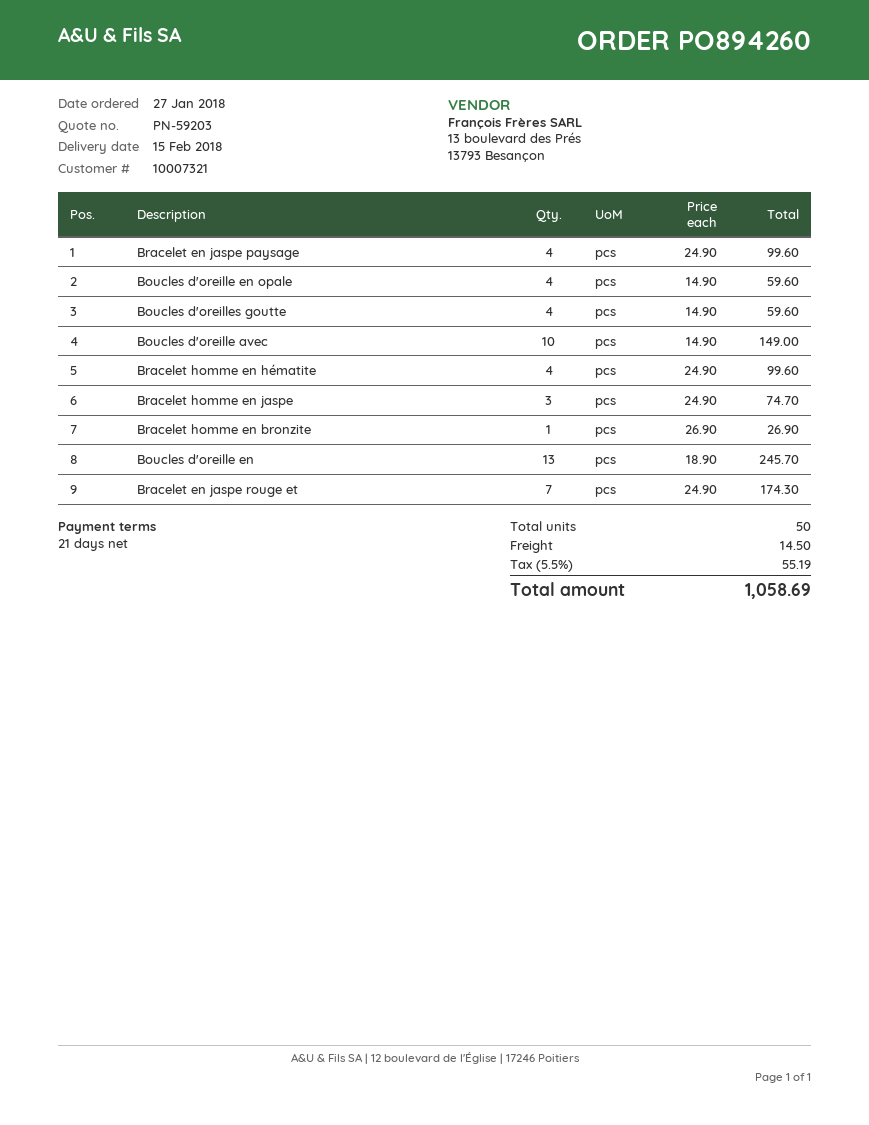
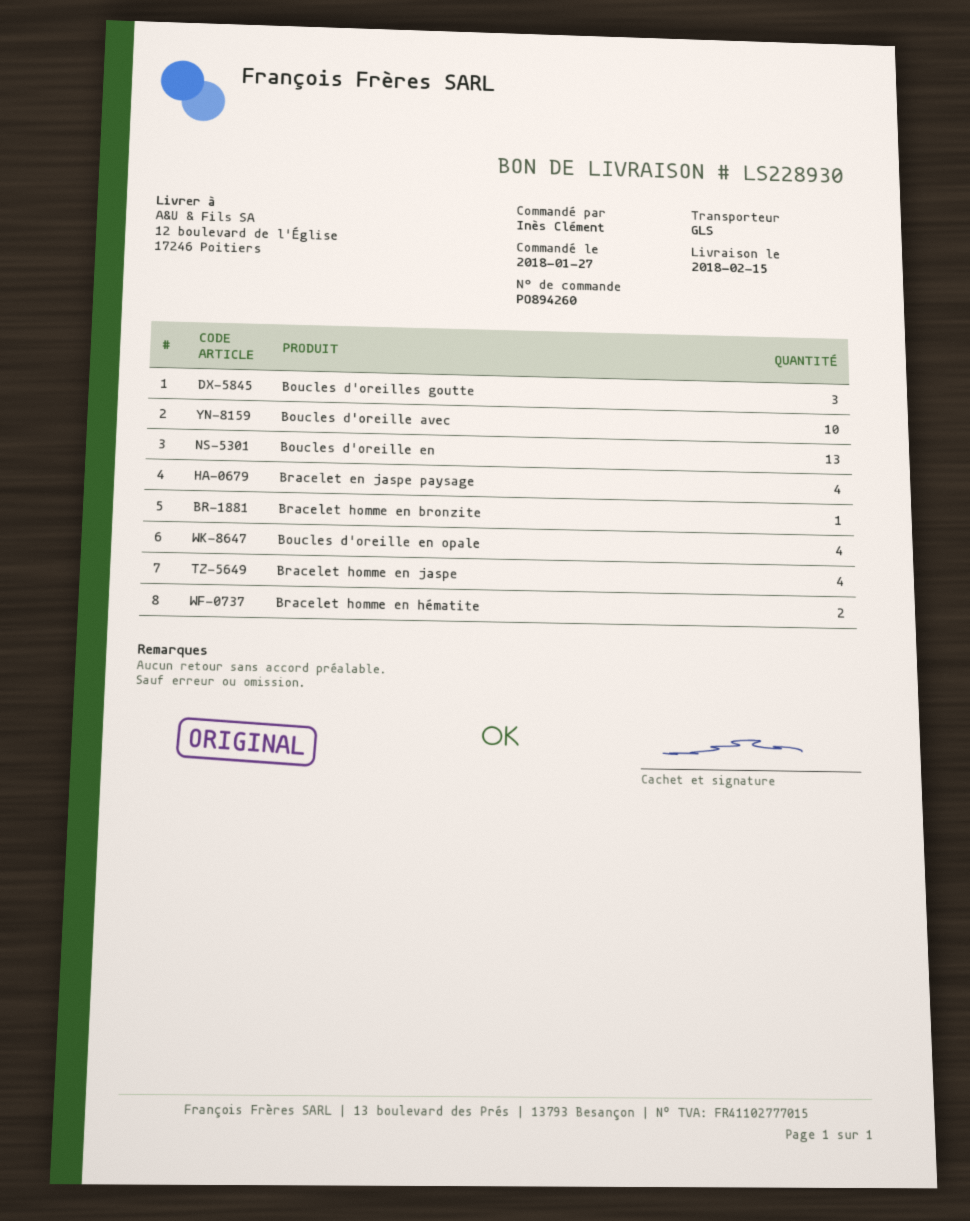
Boucles d'oreilles goutte: 4 -> 3
Bracelet homme en hématite: 4 -> 2
Bracelet homme en jaspe: 3 -> 4
Bracelet en jaspe rouge et: 7 -> none

